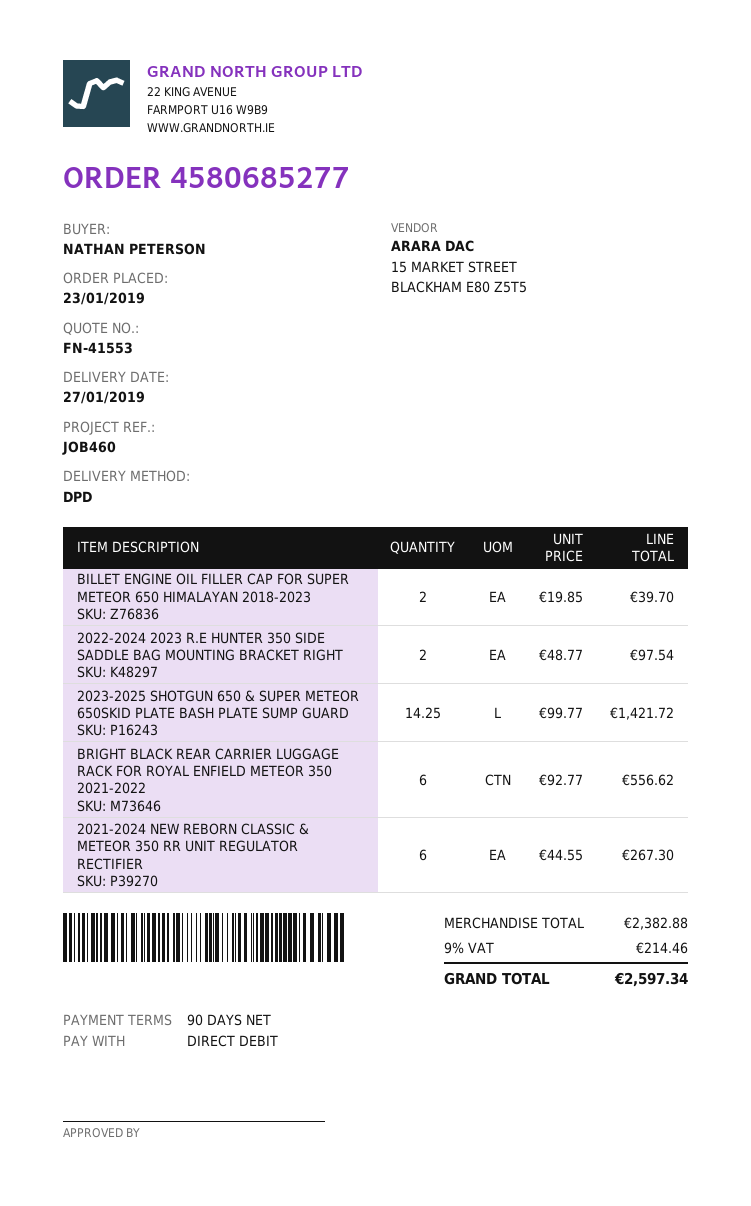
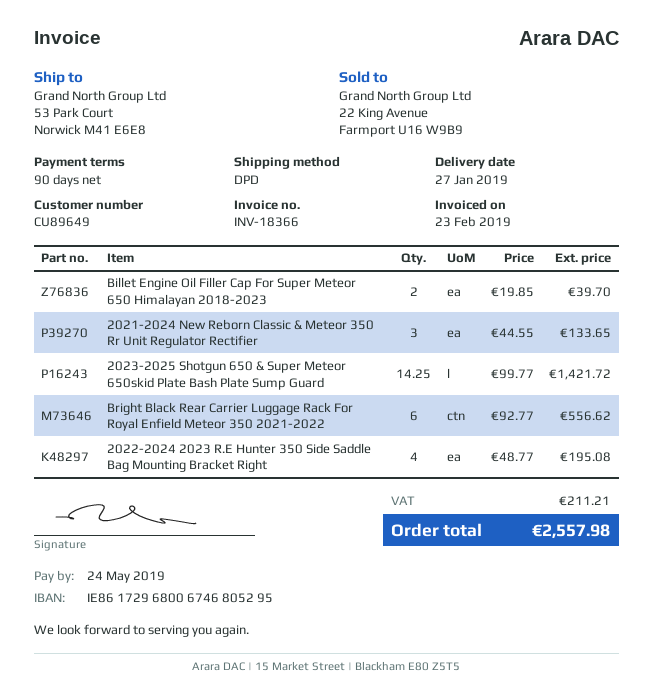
2022-2024 2023 R.E HUNTER 350 SIDE SADDLE BAG MOUNTING BRACKET RIGHT: 2 x 48.77 = 97.54 -> 4 x 48.77 = 195.08
2021-2024 NEW REBORN CLASSIC & METEOR 350 RR UNIT REGULATOR RECTIFIER: 6 x 44.55 = 267.30 -> 3 x 44.55 = 133.65
tax: 214.46 -> 211.21
total: 2597.34 -> 2557.98

